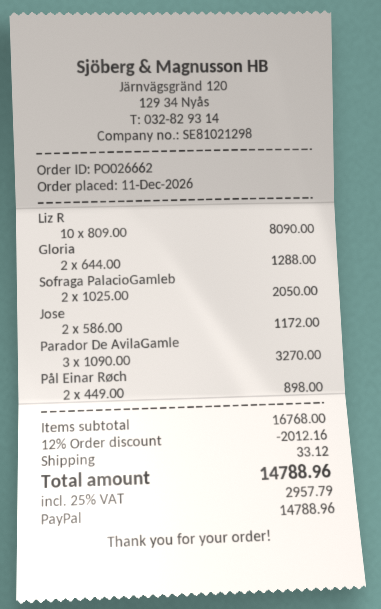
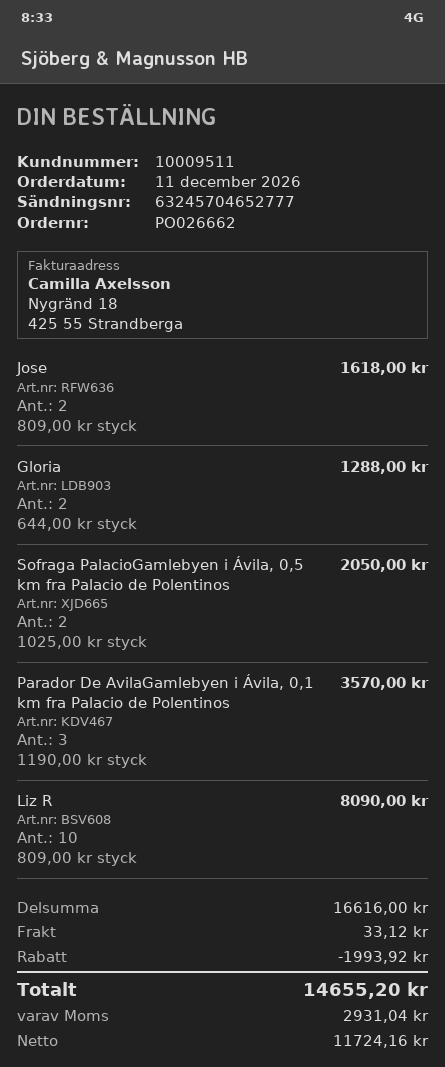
Jose: 2 x 586.00 = 1172.00 -> 2 x 809.00 = 1618.00
Parador De AvilaGamle: 3 x 1090.00 = 3270.00 -> 3 x 1190.00 = 3570.00
Pål Einar Røch: 2 x 449.00 = 898.00 -> none
subtotal: 16768.00 -> 16616.00
discount: 2012.16 -> 1993.92
tax: 2957.79 -> 2931.04
total: 14788.96 -> 14655.20

